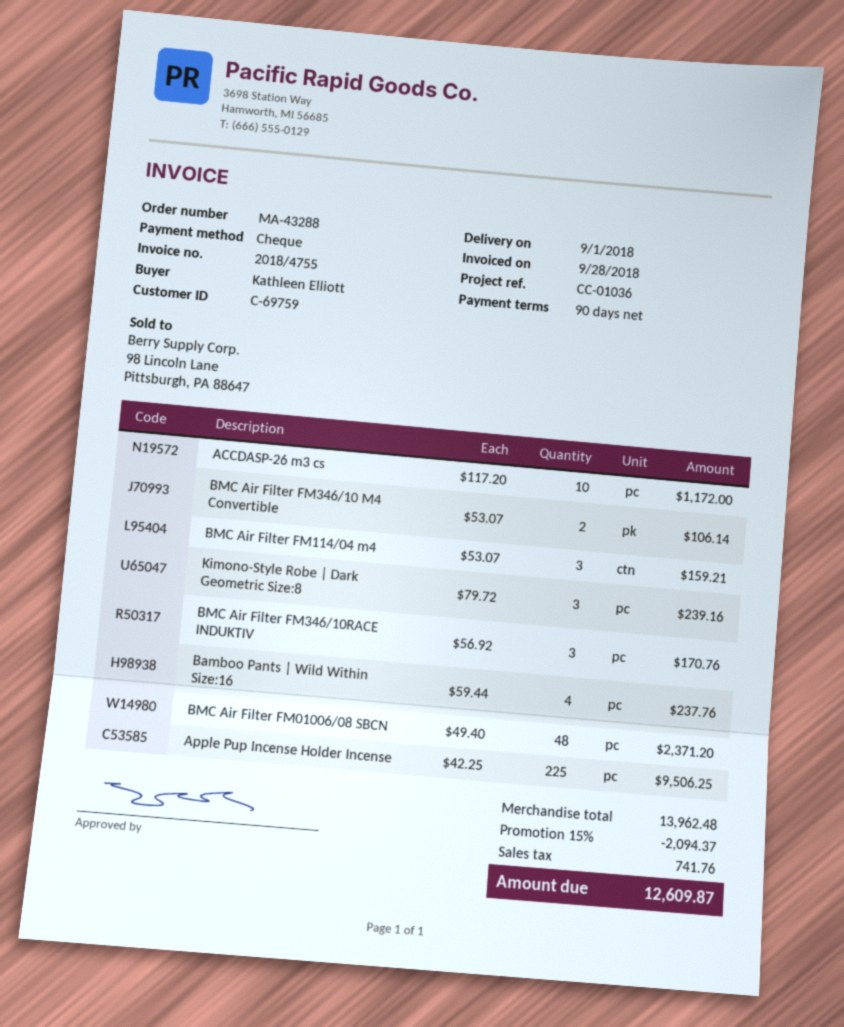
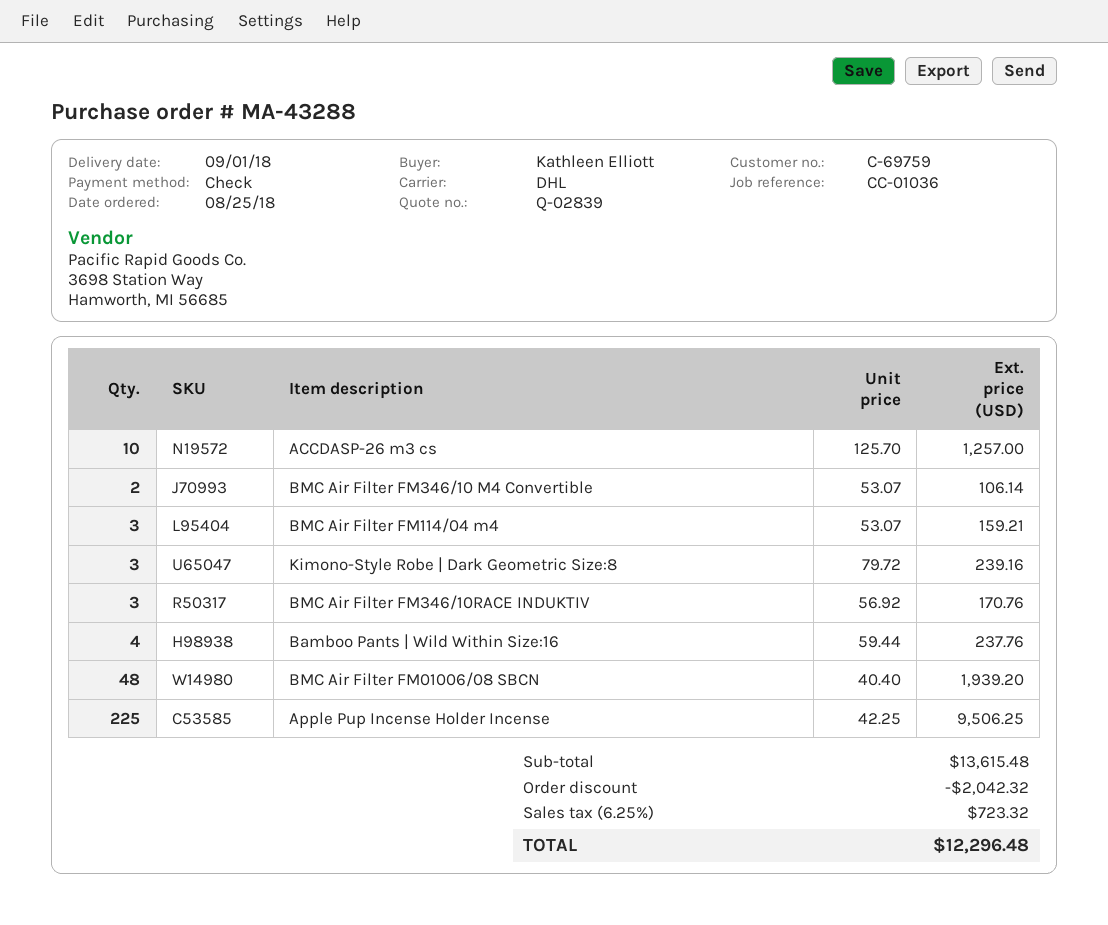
ACCDASP-26 m3 cs: 10 x 117.20 = 1172.00 -> 10 x 125.70 = 1257.00
BMC Air Filter FM01006/08 SBCN: 48 x 49.40 = 2371.20 -> 48 x 40.40 = 1939.20
subtotal: 13962.48 -> 13615.48
discount: 2094.37 -> 2042.32
tax: 741.76 -> 723.32
total: 12609.87 -> 12296.48

